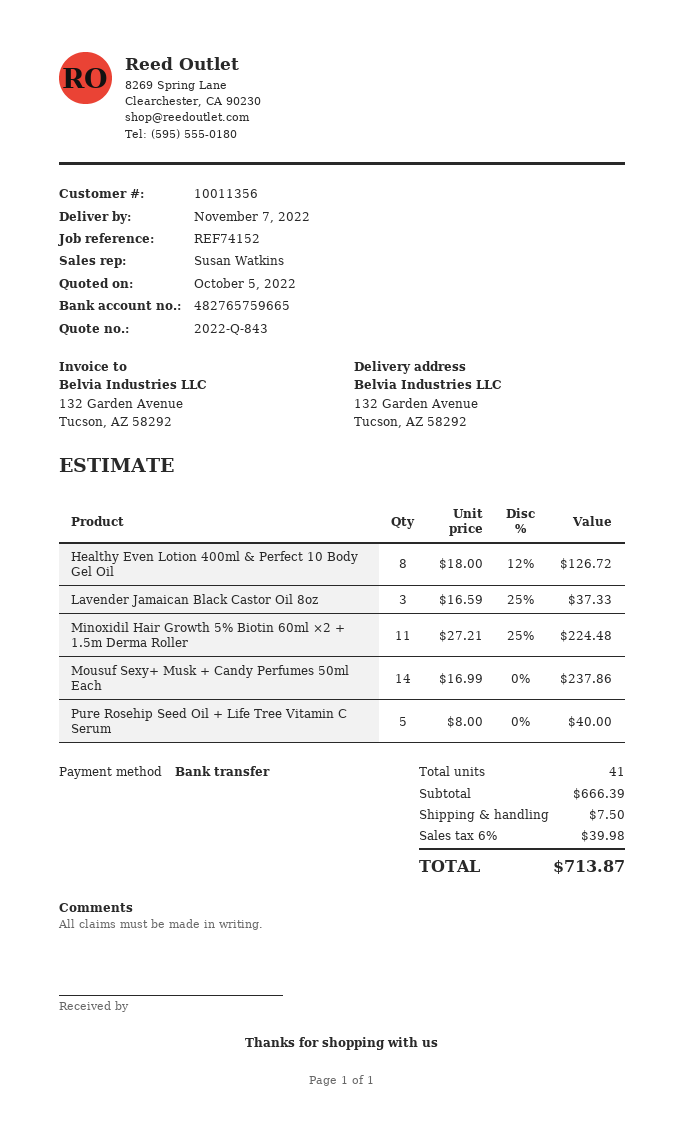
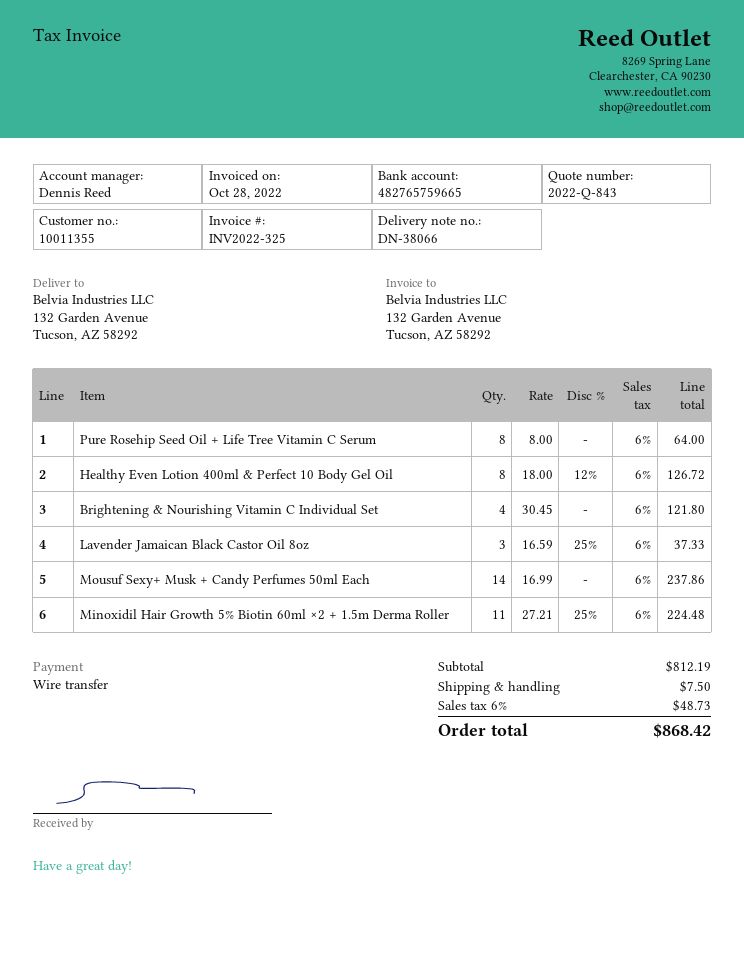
customer number: 10011356 -> 10011355
sales rep: Susan Watkins -> Dennis Reed
Pure Rosehip Seed Oil + Life Tree Vitamin C Serum: 5 x 8.00 = 40.00 -> 8 x 8.00 = 64.00
Brightening & Nourishing Vitamin C Individual Set: none -> 4 x 30.45 = 121.80
subtotal: 666.39 -> 812.19
tax: 6% = 39.98 -> 6% = 48.73
total: 713.87 -> 868.42

